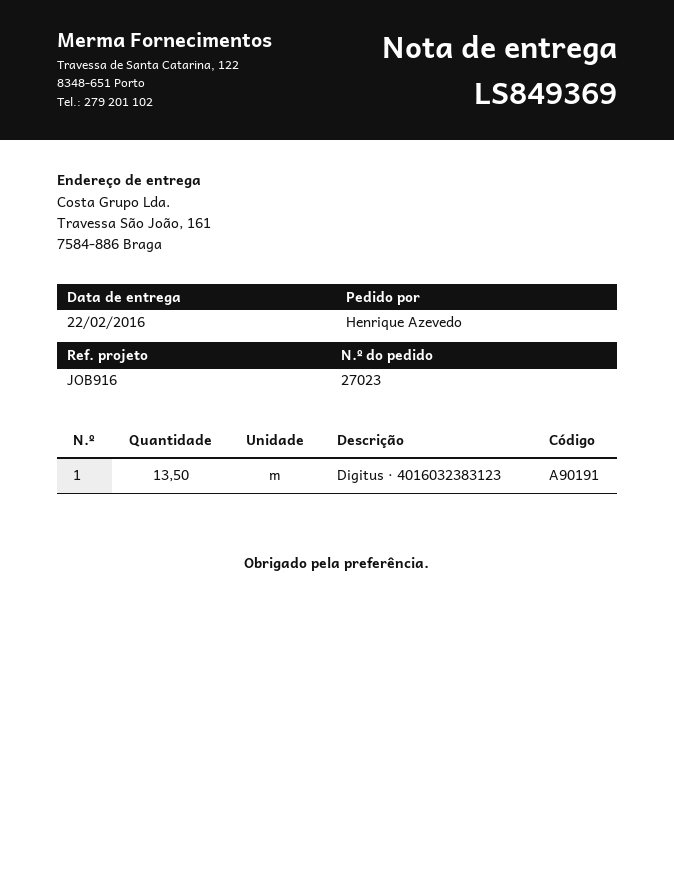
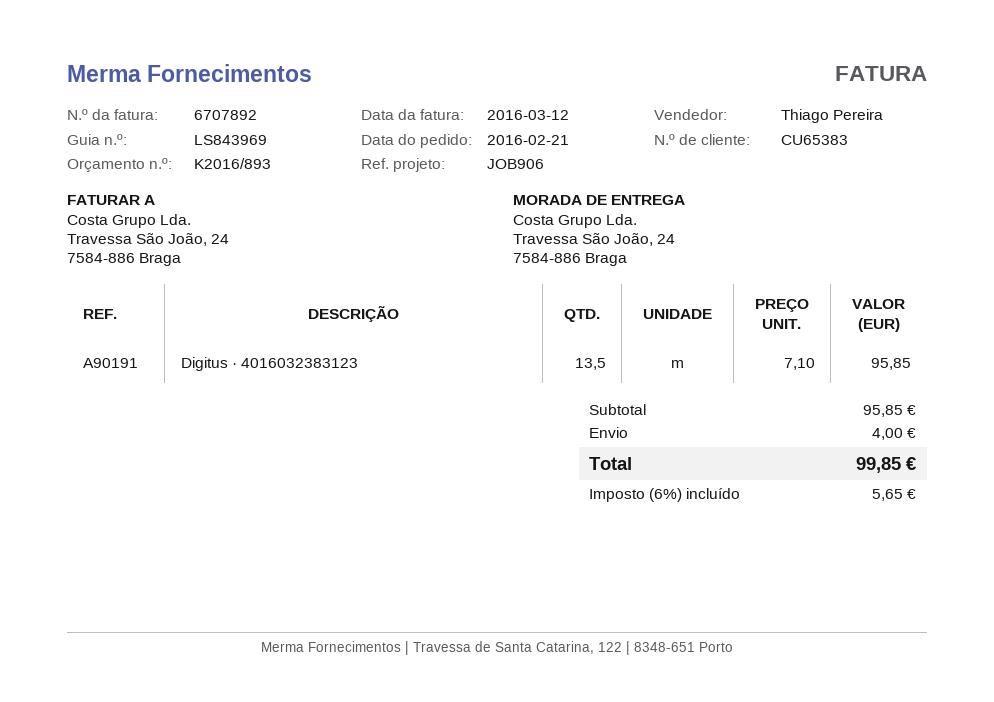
delivery note number: LS849369 -> LS843969
reference: JOB916 -> JOB906
ship to: Travessa São João, 161, 7584-886 Braga -> Travessa São João, 24, 7584-886 Braga

